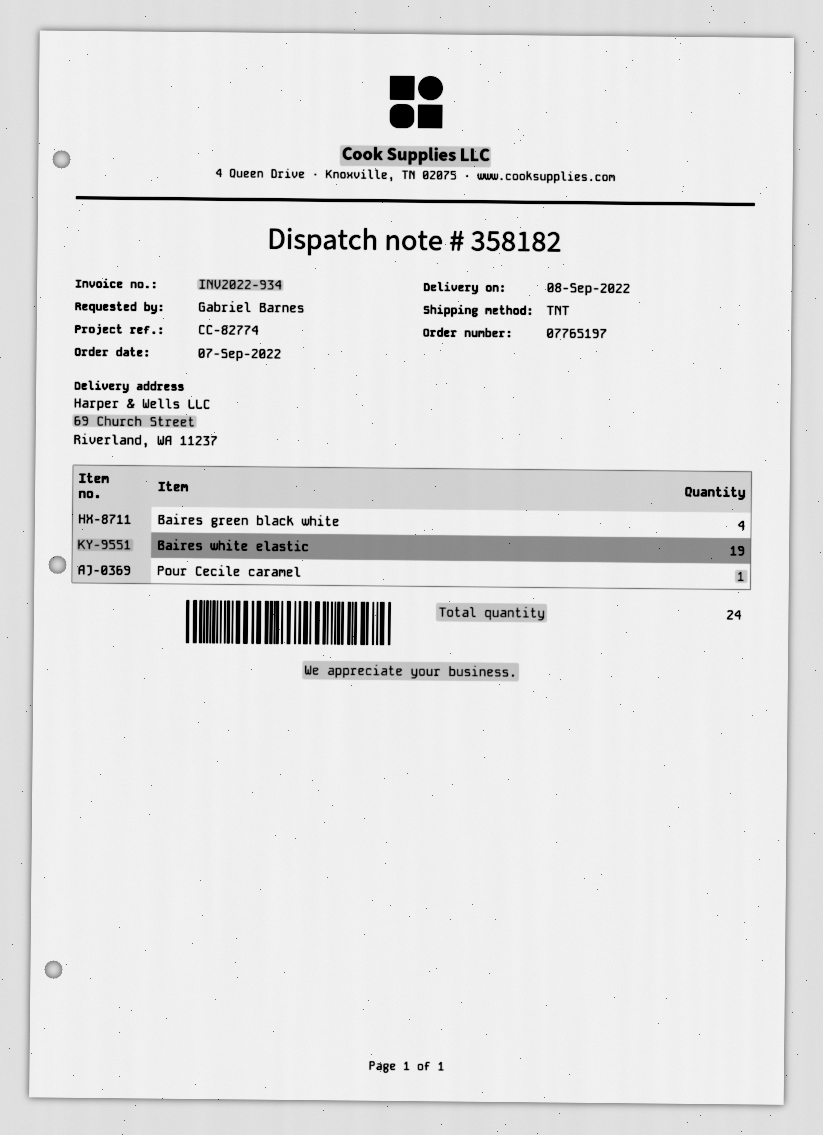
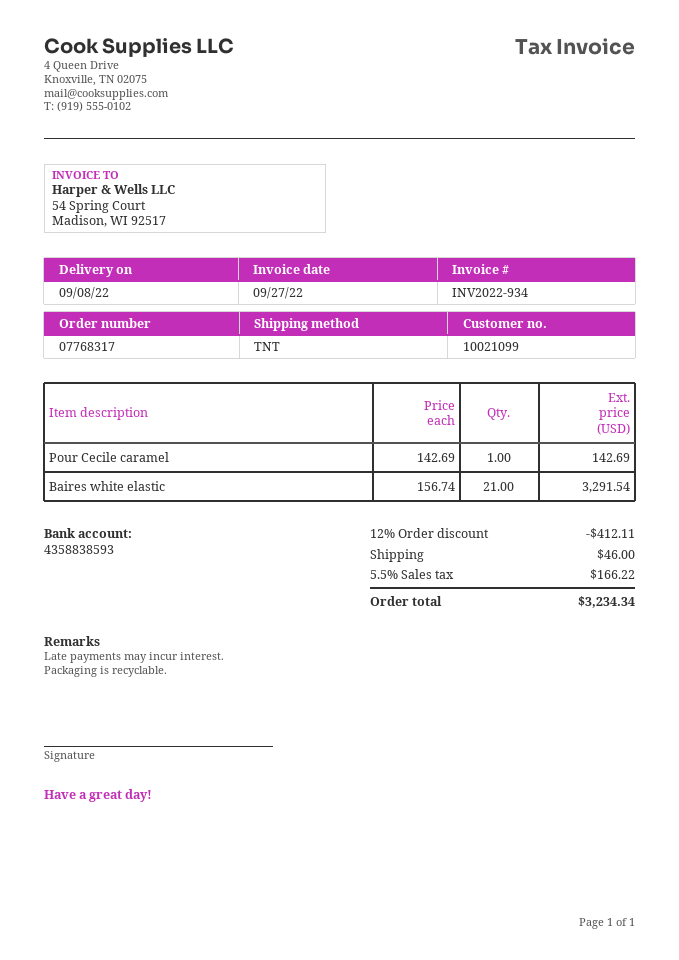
order number: 07765197 -> 07768317
Baires green black white: 4 -> none
Baires white elastic: 19 -> 21

